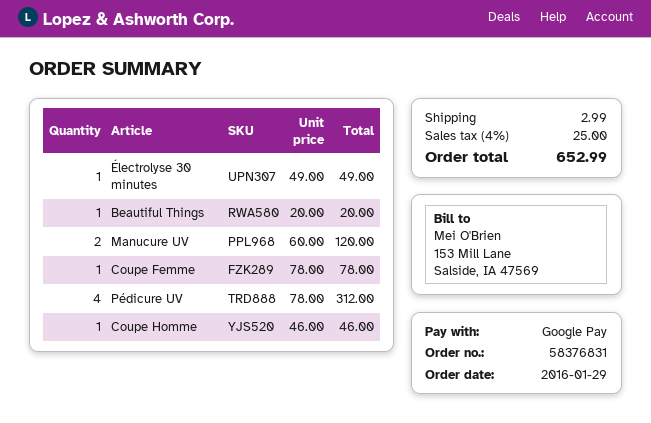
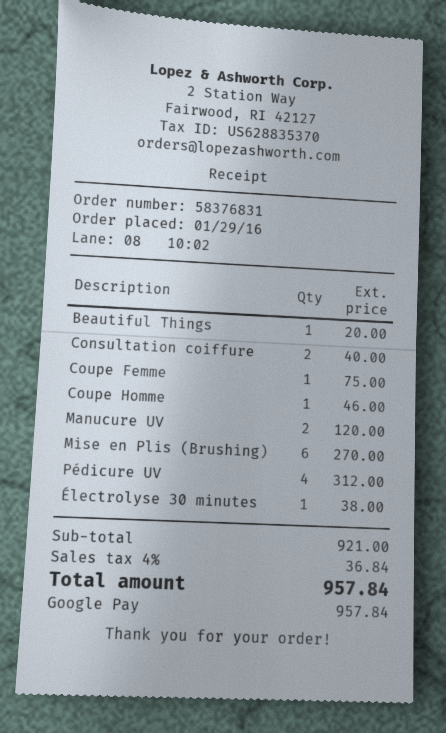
Électrolyse 30 minutes: 1 for 49.00 -> 1 for 38.00
Coupe Femme: 1 for 78.00 -> 1 for 75.00
Consultation coiffure: none -> 2 for 40.00
Mise en Plis (Brushing): none -> 6 for 270.00
shipping: 2.99 -> none
tax: 4% = 25.00 -> 4% = 36.84
total: 652.99 -> 957.84

